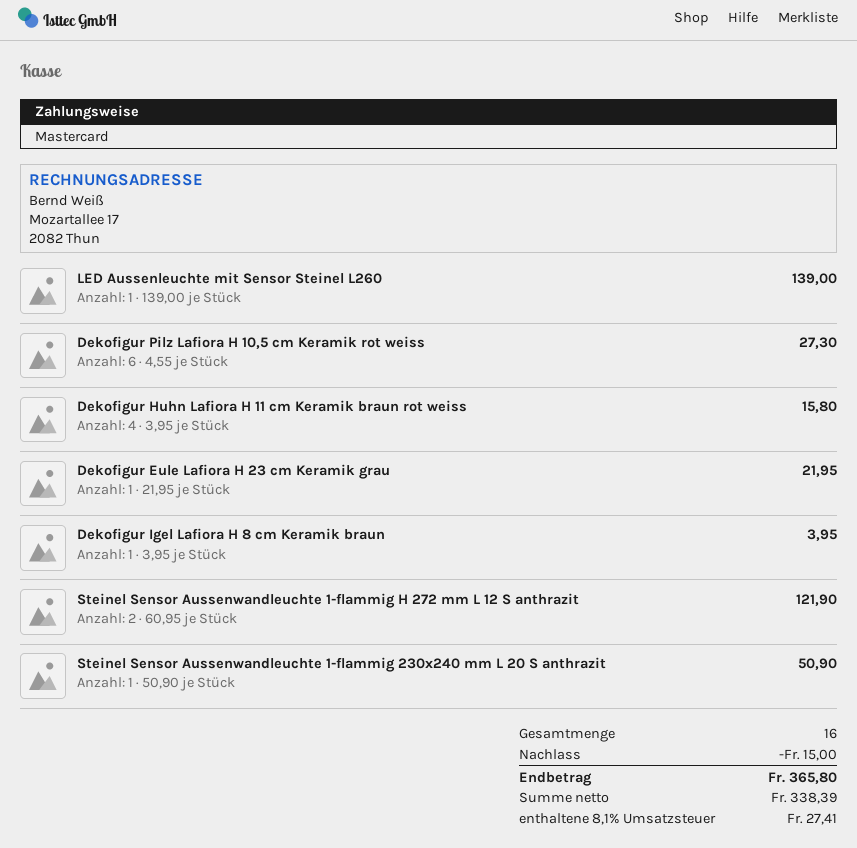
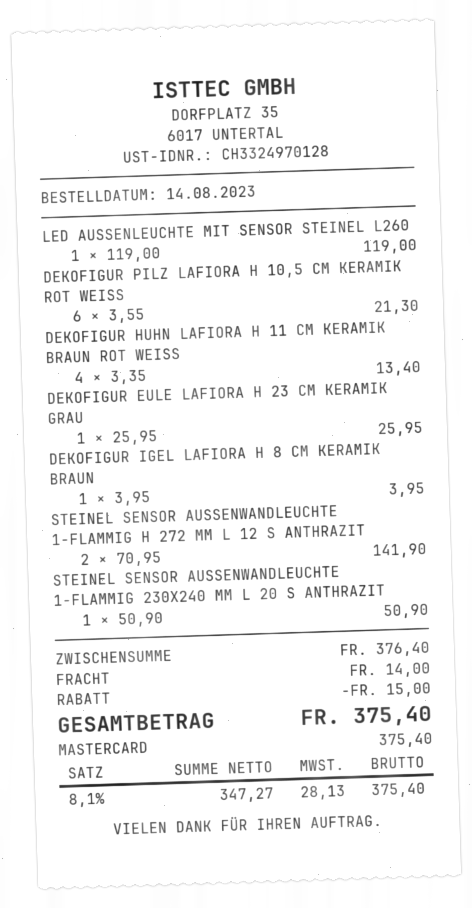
LED Aussenleuchte mit Sensor Steinel L260: 1 x 139.00 = 139.00 -> 1 x 119.00 = 119.00
Dekofigur Pilz Lafiora H 10,5 cm Keramik rot weiss: 6 x 4.55 = 27.30 -> 6 x 3.55 = 21.30
Dekofigur Huhn Lafiora H 11 cm Keramik braun rot weiss: 4 x 3.95 = 15.80 -> 4 x 3.35 = 13.40
Dekofigur Eule Lafiora H 23 cm Keramik grau: 1 x 21.95 = 21.95 -> 1 x 25.95 = 25.95
Steinel Sensor Aussenwandleuchte 1-flammig H 272 mm L 12 S anthrazit: 2 x 60.95 = 121.90 -> 2 x 70.95 = 141.90
shipping: none -> 14.00
net: 338.39 -> 347.27
tax: 8.1% = 27.41 -> 8.1% = 28.13
total: 365.80 -> 375.40

